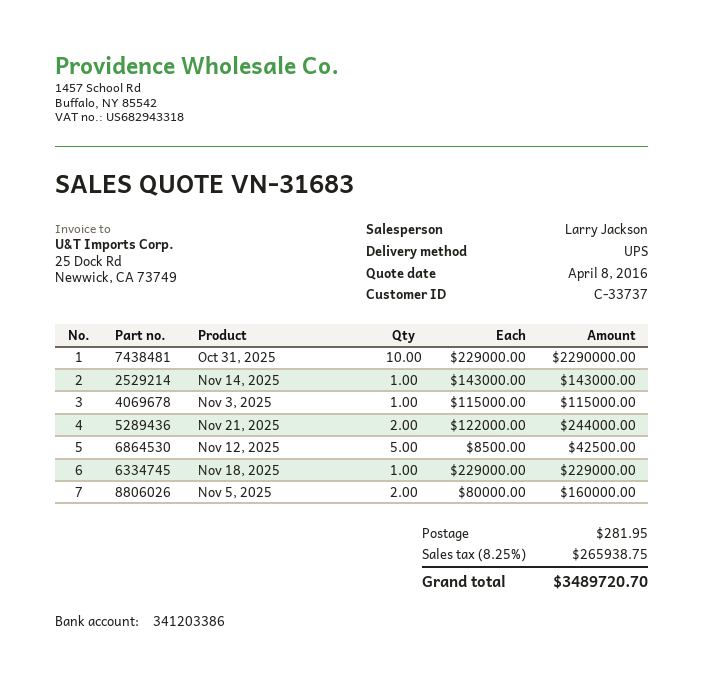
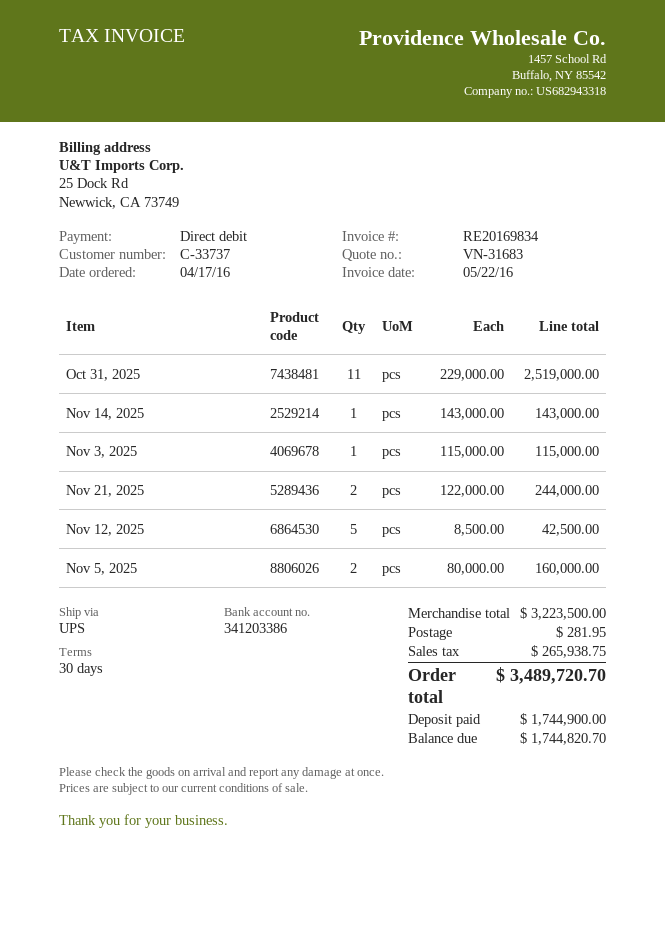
Oct 31, 2025: 10 x 229000.00 = 2290000.00 -> 11 x 229000.00 = 2519000.00
Nov 18, 2025: 1 x 229000.00 = 229000.00 -> none

